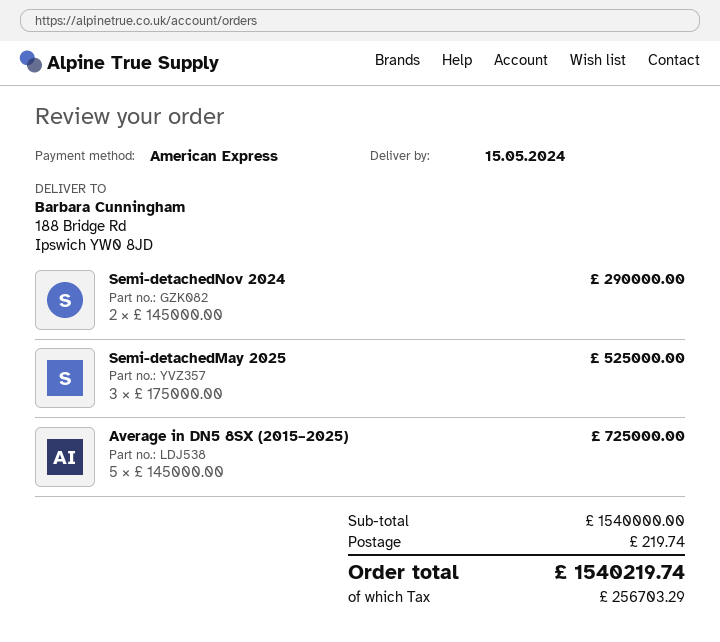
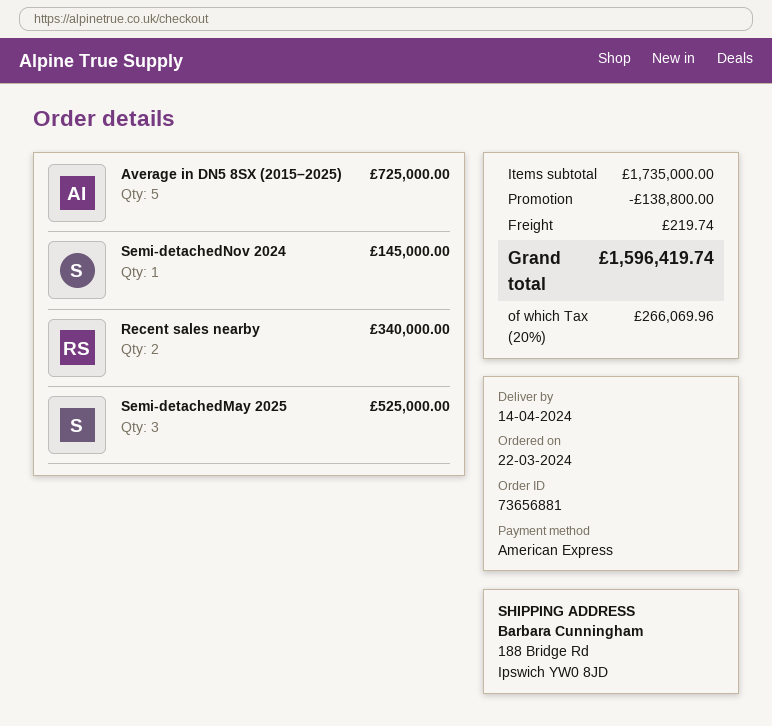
delivery date: 2024-05-15 -> 2024-04-14
Semi-detachedNov 2024: 2 for 290000.00 -> 1 for 145000.00
Recent sales nearby: none -> 2 for 340000.00
subtotal: 1540000.00 -> 1735000.00
discount: none -> 138800.00
tax: 256703.29 -> 266069.96
total: 1540219.74 -> 1596419.74

